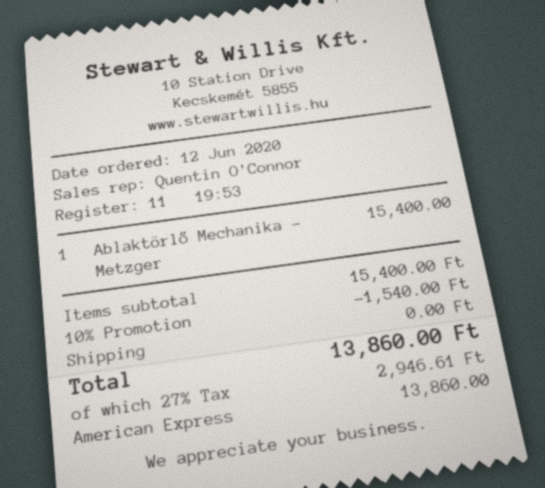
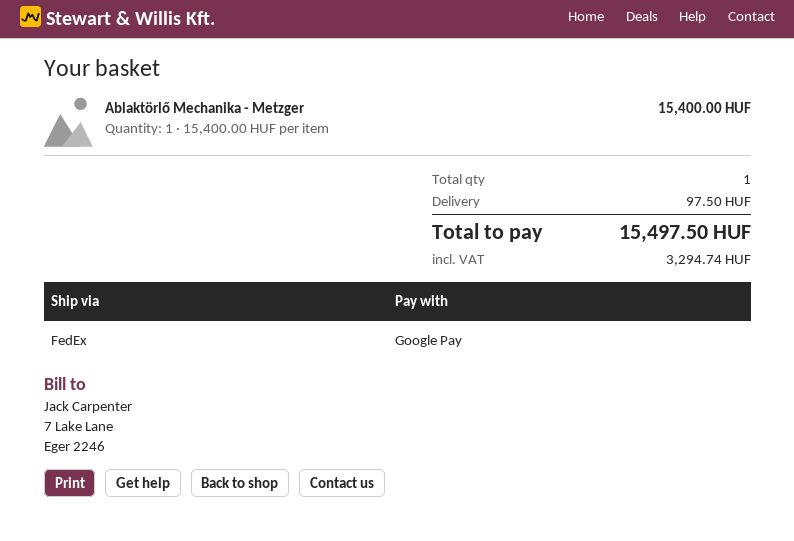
payment method: American Express -> Google Pay
discount: 10% = 1540.00 -> none
shipping: 0.00 -> 97.50
tax: 2946.61 -> 3294.74
total: 13860.00 -> 15497.50

